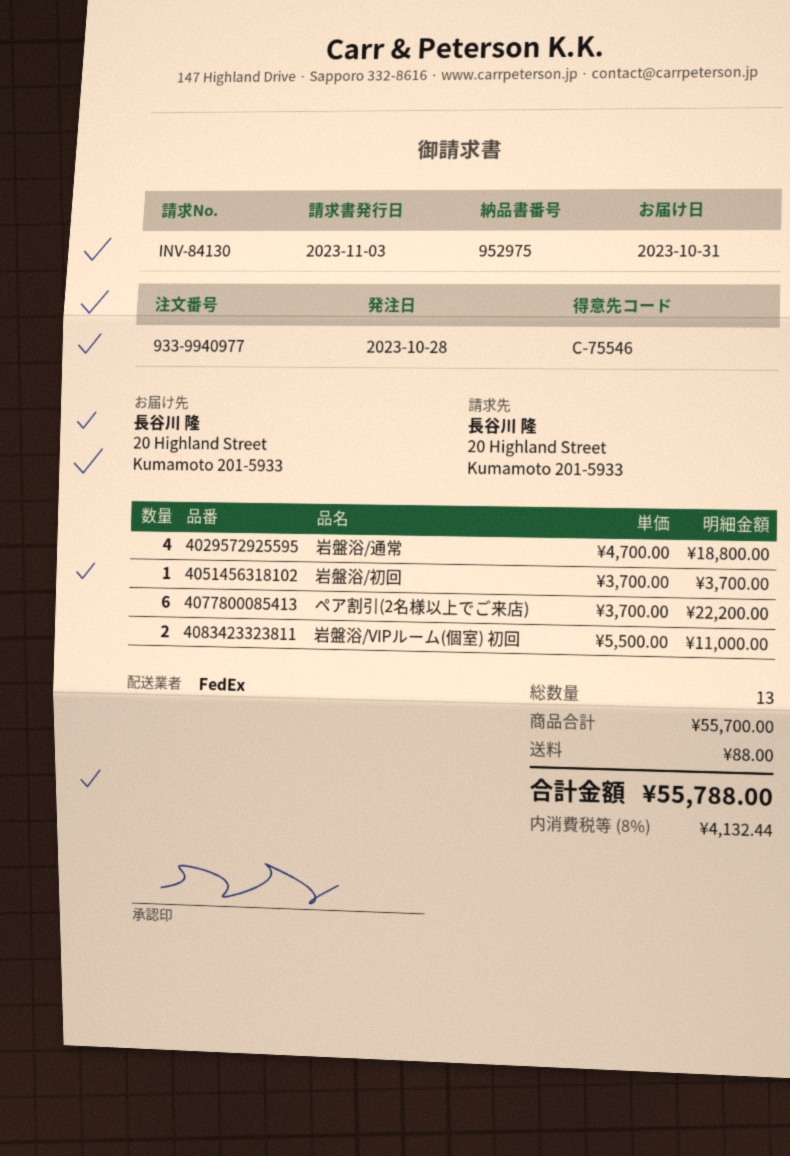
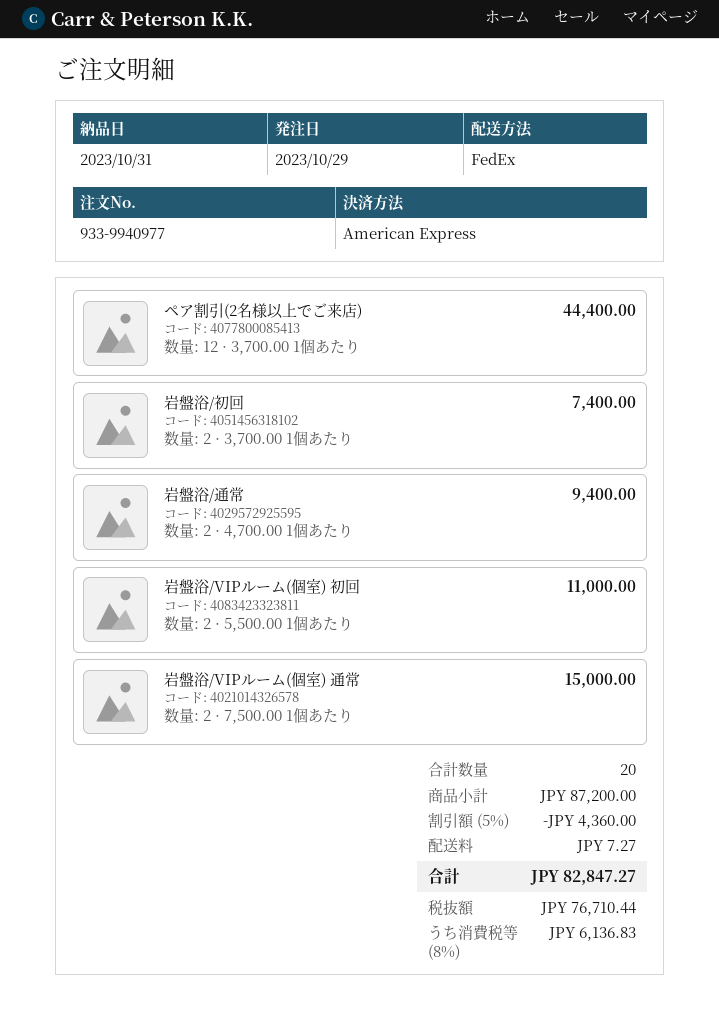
order date: 2023-10-28 -> 2023-10-29
岩盤浴/通常: 4 x 4700.00 = 18800.00 -> 2 x 4700.00 = 9400.00
岩盤浴/初回: 1 x 3700.00 = 3700.00 -> 2 x 3700.00 = 7400.00
ペア割引(2名様以上でご来店): 6 x 3700.00 = 22200.00 -> 12 x 3700.00 = 44400.00
岩盤浴/VIPルーム(個室) 通常: none -> 2 x 7500.00 = 15000.00
total quantity: 13 -> 20
subtotal: 55700.00 -> 87200.00
discount: none -> 5% = 4360.00
shipping: 88.00 -> 7.27
tax: 8% = 4132.44 -> 8% = 6136.83
total: 55788.00 -> 82847.27

